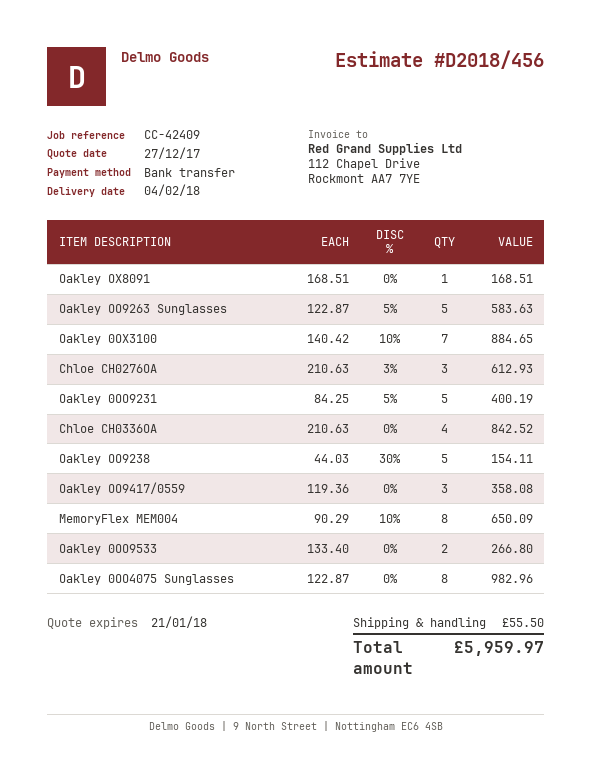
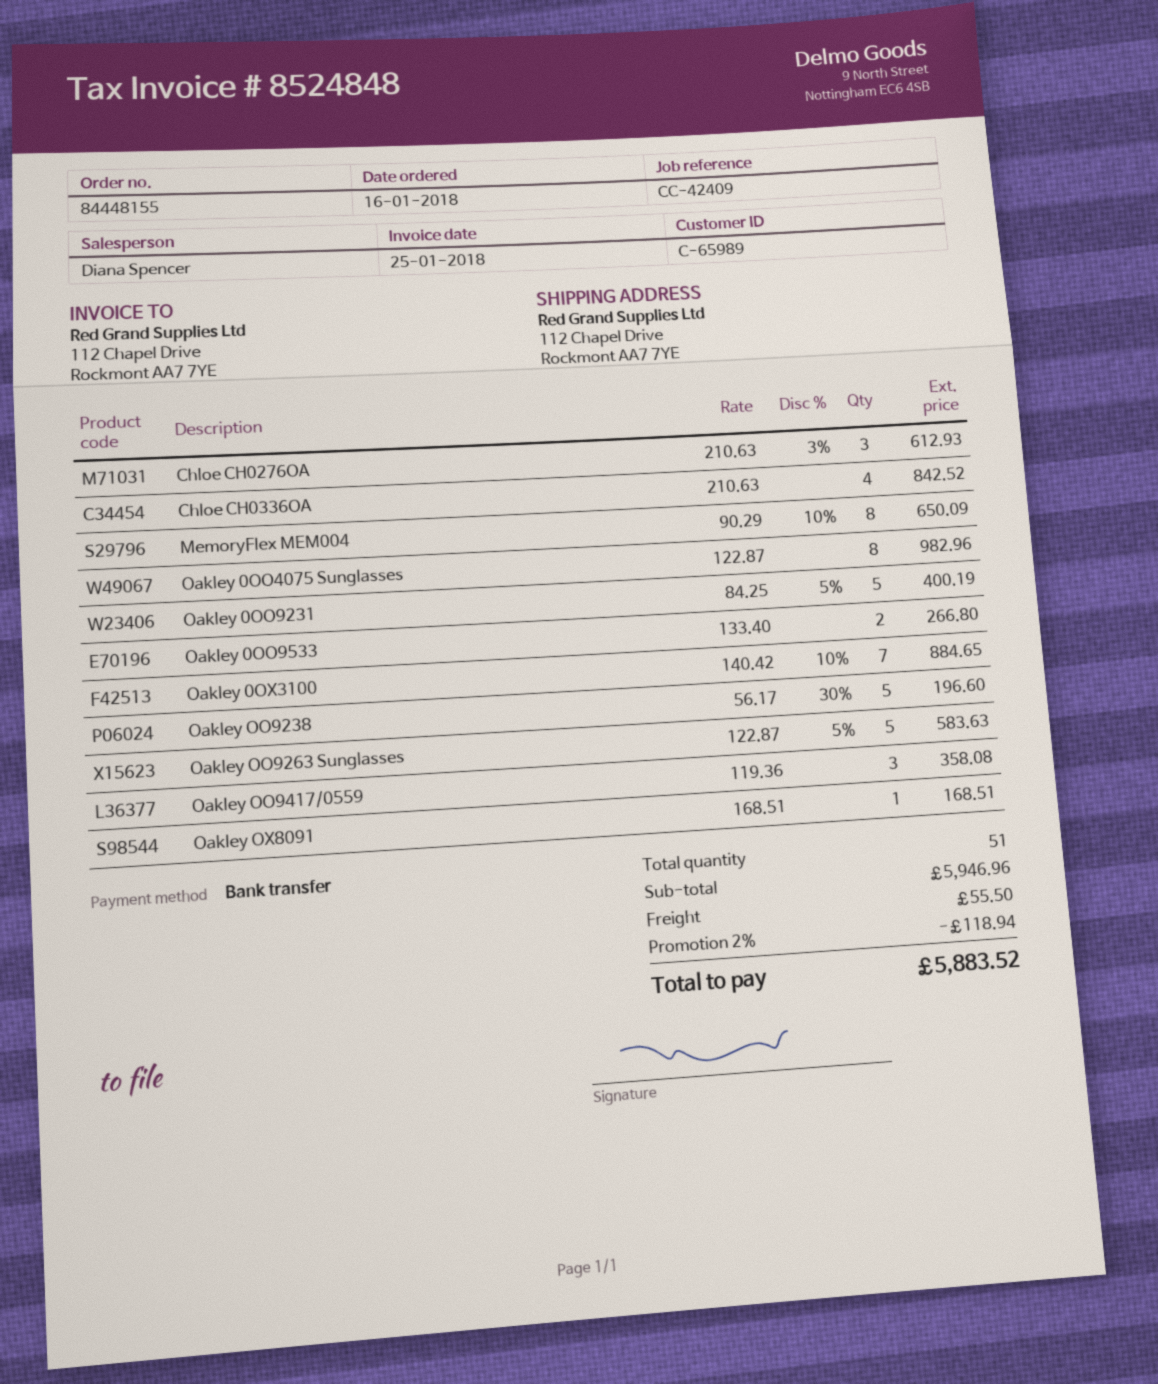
Oakley OO9238: 5 x 44.03 - 30% = 154.11 -> 5 x 56.17 - 30% = 196.60
discount: none -> 2% = 118.94
total: 5959.97 -> 5883.52

